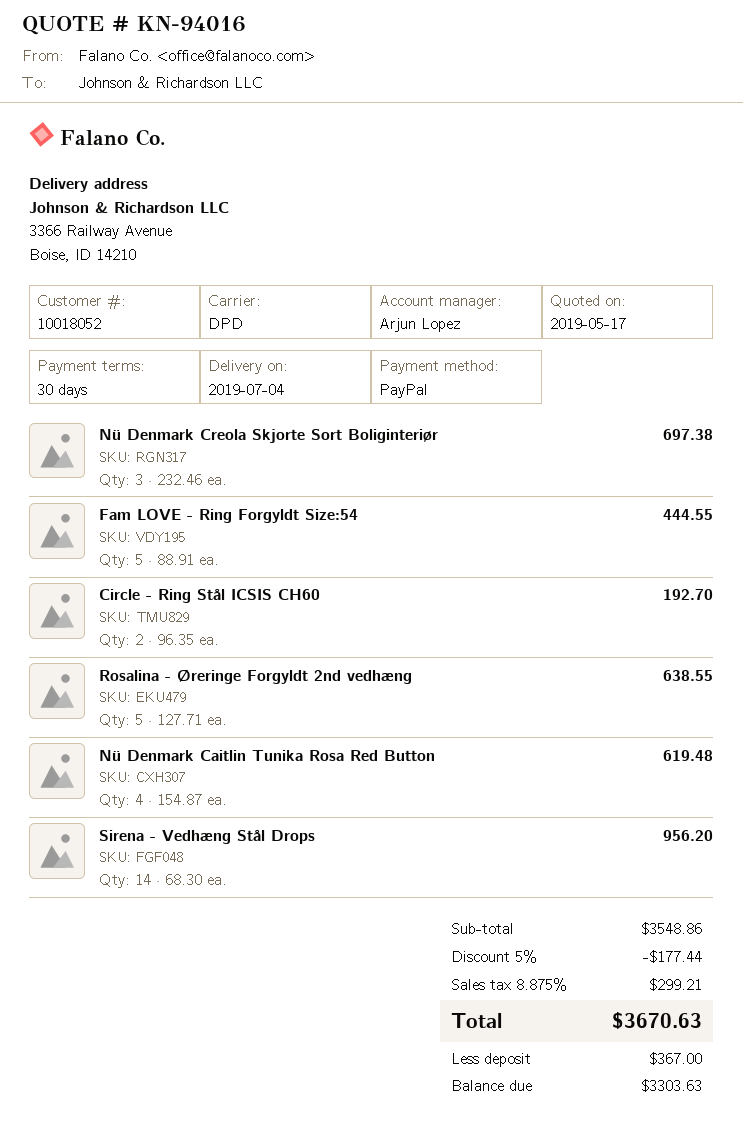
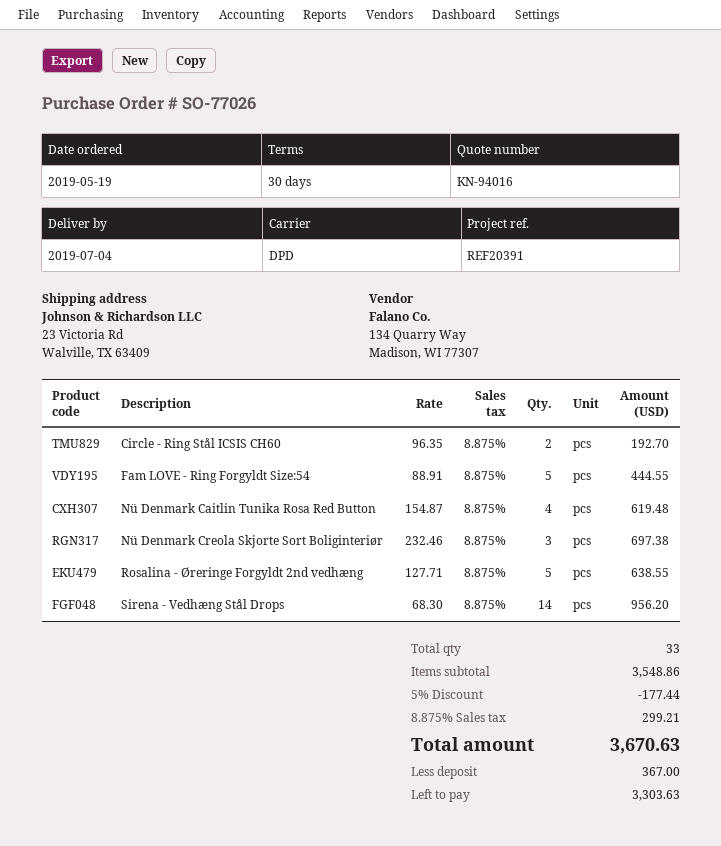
ship to: 3366 Railway Avenue, Boise, ID 14210 -> 23 Victoria Rd, Walville, TX 63409

